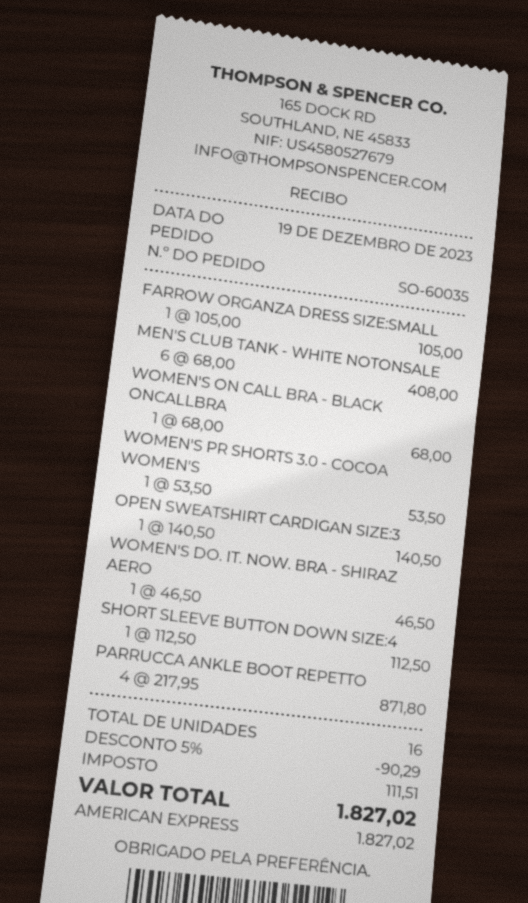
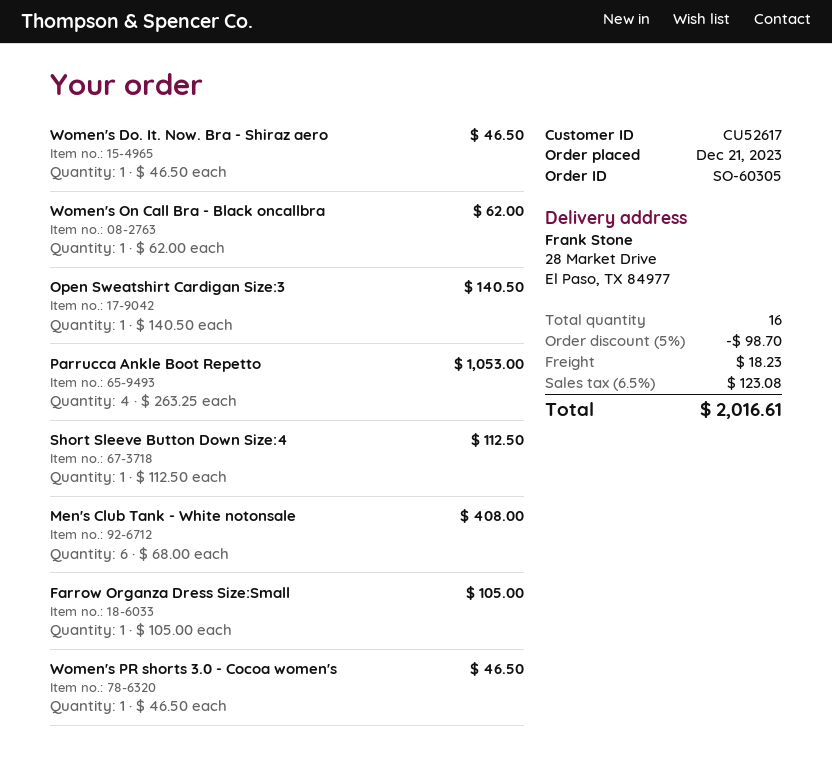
order number: SO-60035 -> SO-60305
order date: 2023-12-19 -> 2023-12-21
WOMEN'S ON CALL BRA - BLACK ONCALLBRA: 1 x 68.00 = 68.00 -> 1 x 62.00 = 62.00
WOMEN'S PR SHORTS 3.0 - COCOA WOMEN'S: 1 x 53.50 = 53.50 -> 1 x 46.50 = 46.50
PARRUCCA ANKLE BOOT REPETTO: 4 x 217.95 = 871.80 -> 4 x 263.25 = 1053.00
discount: 5% = 90.29 -> 5% = 98.70
shipping: none -> 18.23
tax: 111.51 -> 123.08
total: 1827.02 -> 2016.61

